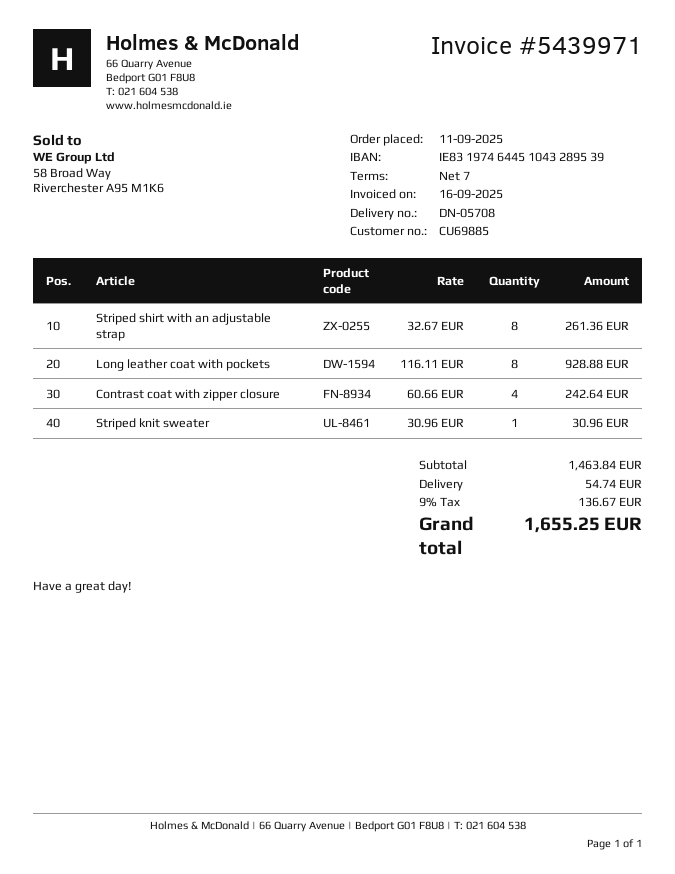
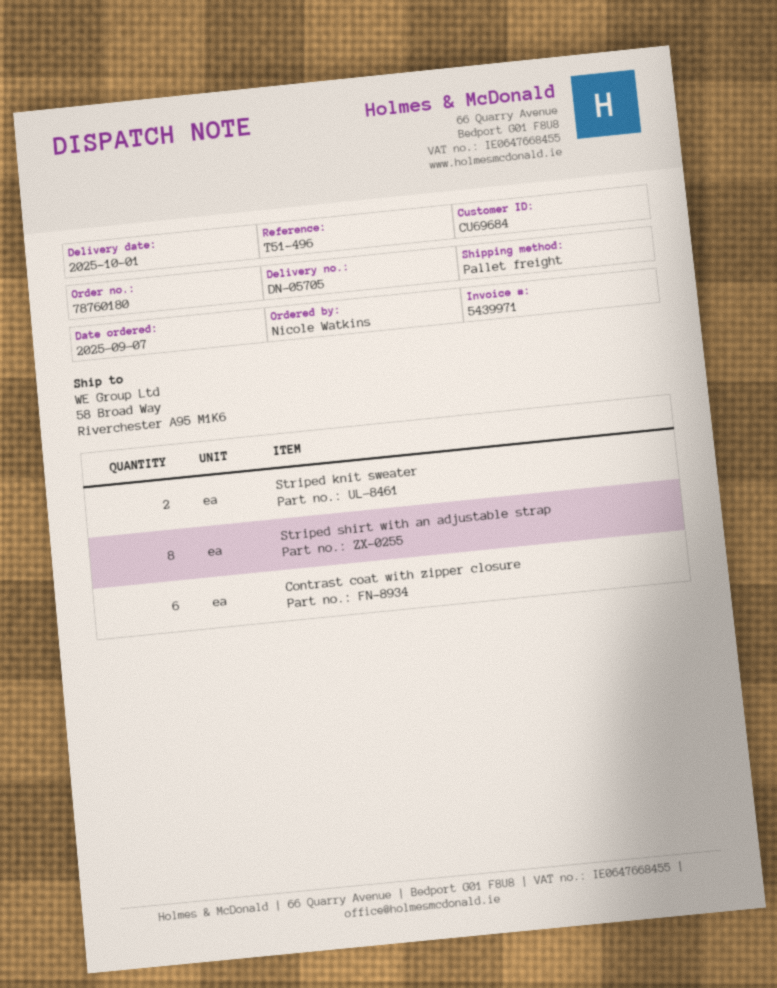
order date: 2025-09-11 -> 2025-09-07
delivery note number: DN-05708 -> DN-05705
customer number: CU69885 -> CU69684
Long leather coat with pockets: 8 -> none
Contrast coat with zipper closure: 4 -> 6
Striped knit sweater: 1 -> 2

